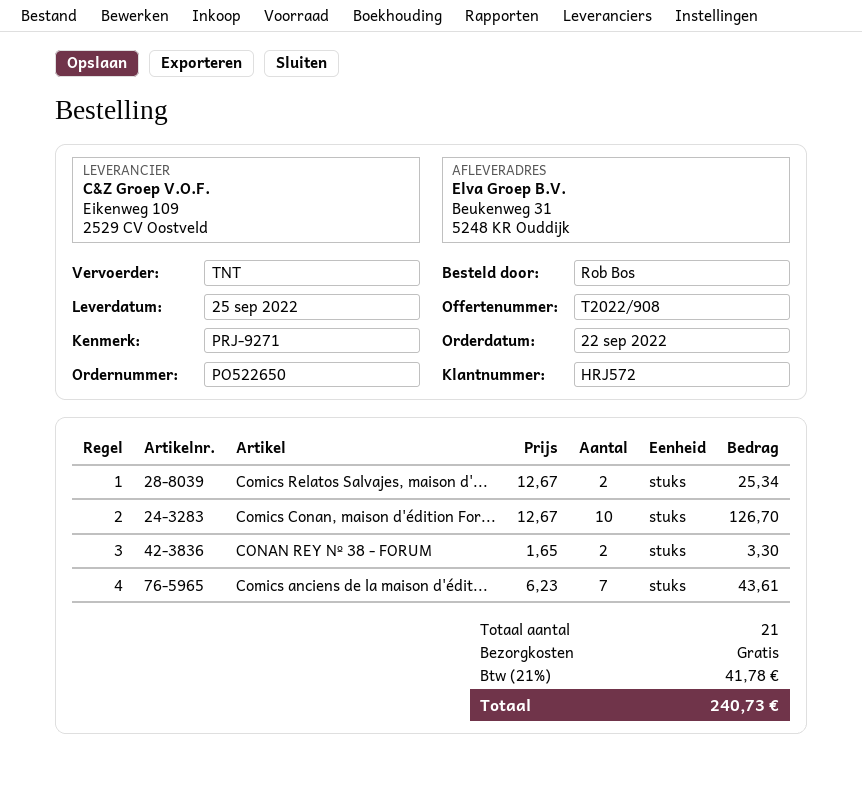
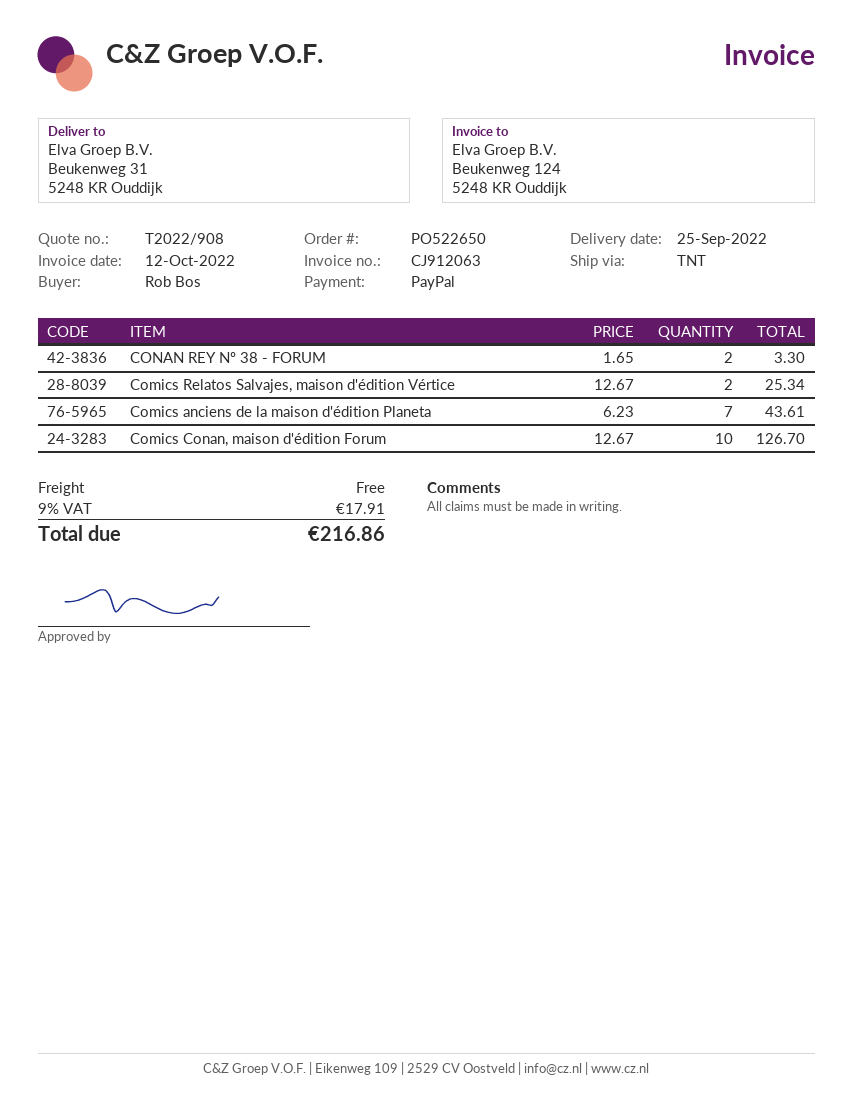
tax: 21% = 41.78 -> 9% = 17.91
total: 240.73 -> 216.86

